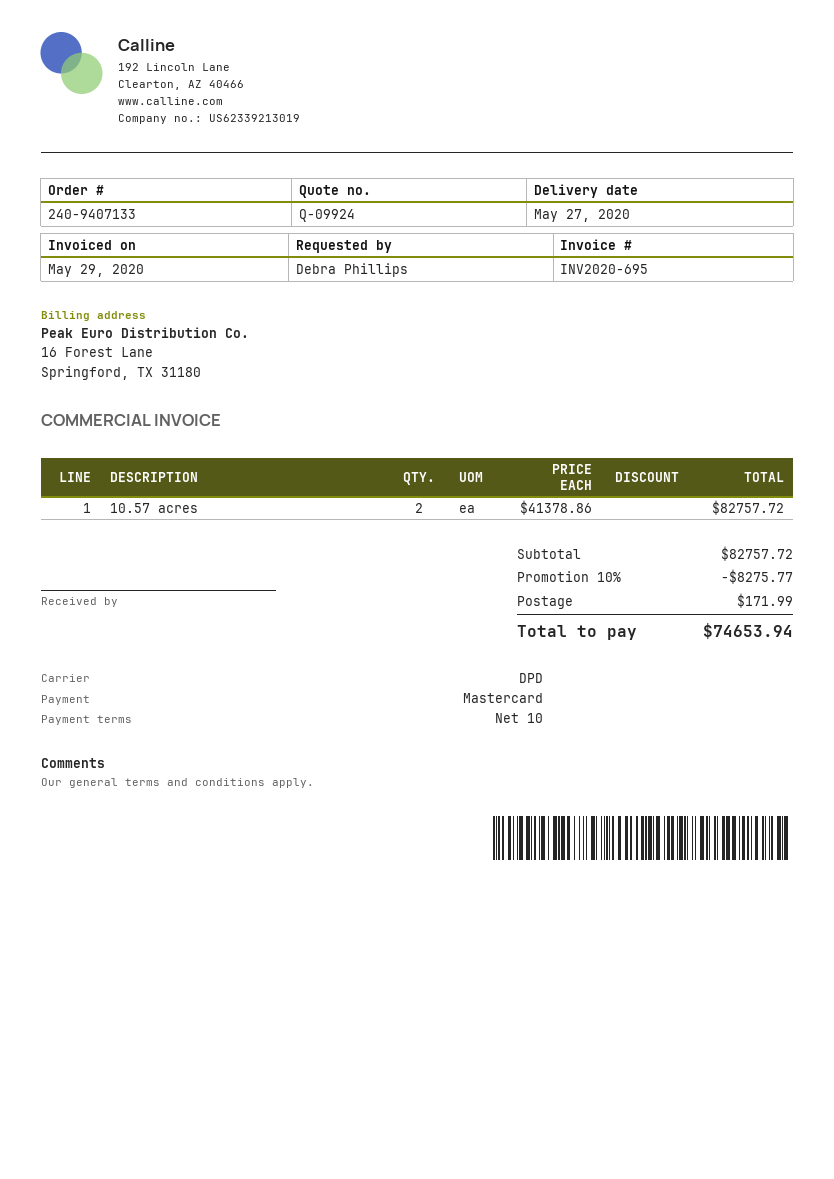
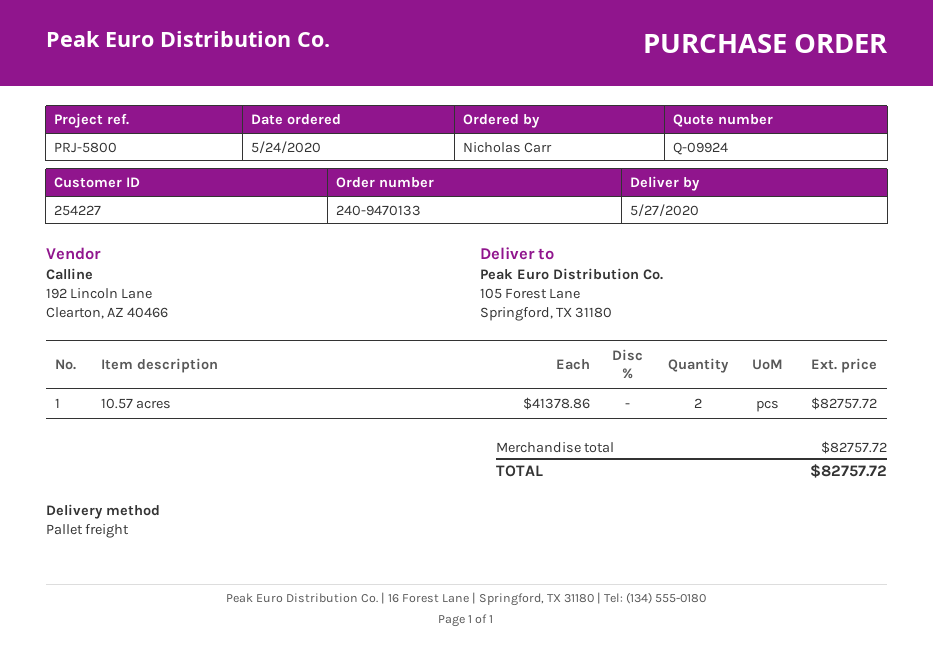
order number: 240-9407133 -> 240-9470133
ordered by: Debra Phillips -> Nicholas Carr
shipping method: DPD -> pallet freight
discount: 10% = 8275.77 -> none
shipping: 171.99 -> none
total: 74653.94 -> 82757.72

